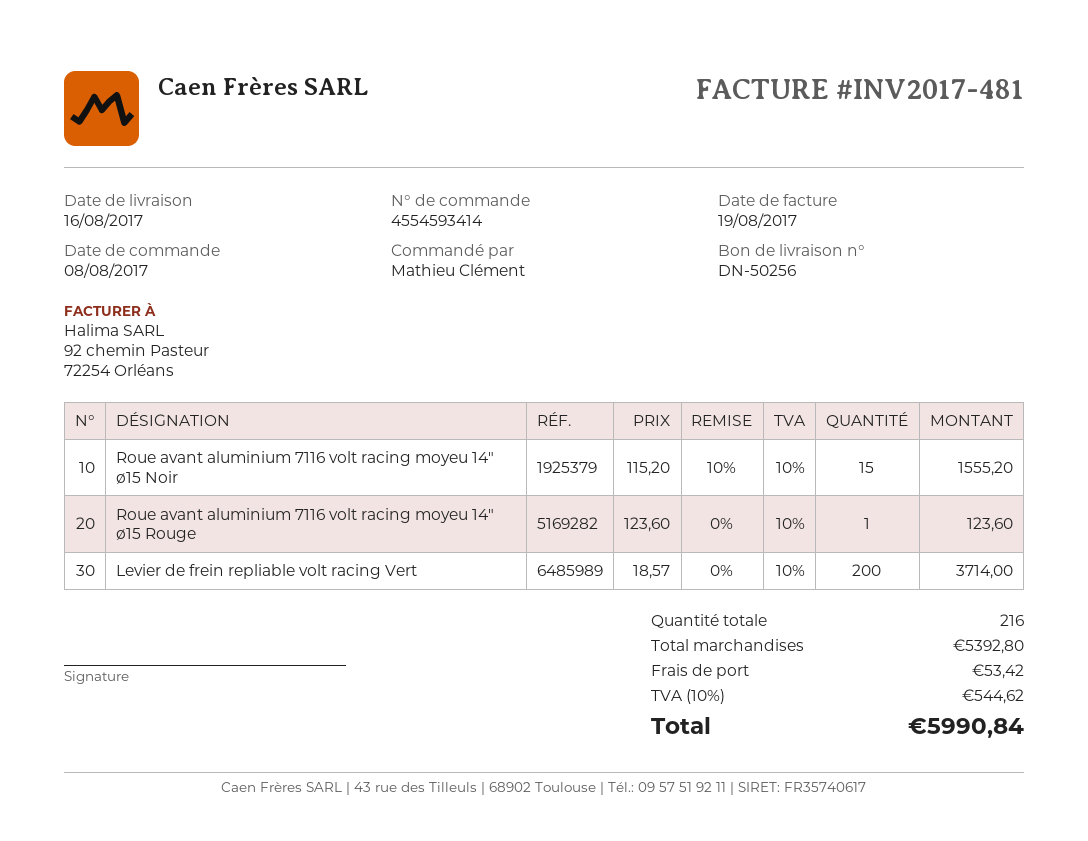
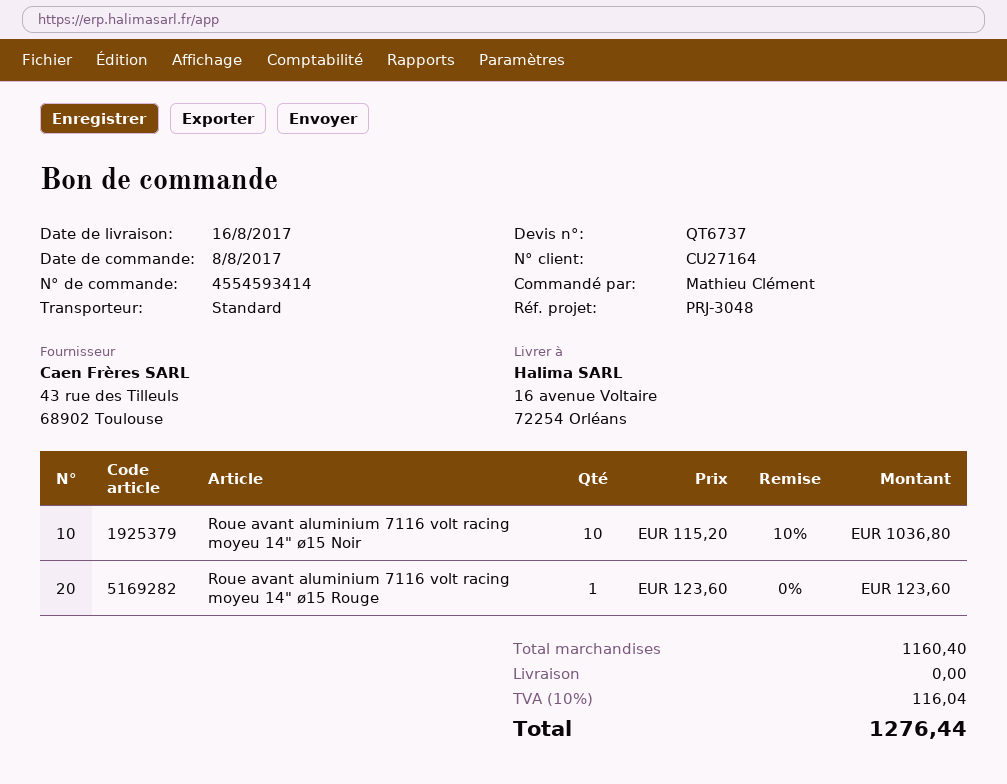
Roue avant aluminium 7116 volt racing moyeu 14" ø15 Noir: 15 x 115.20 - 10% = 1555.20 -> 10 x 115.20 - 10% = 1036.80
Levier de frein repliable volt racing Vert: 200 x 18.57 = 3714.00 -> none
subtotal: 5392.80 -> 1160.40
shipping: 53.42 -> 0.00
tax: 10% = 544.62 -> 10% = 116.04
total: 5990.84 -> 1276.44

